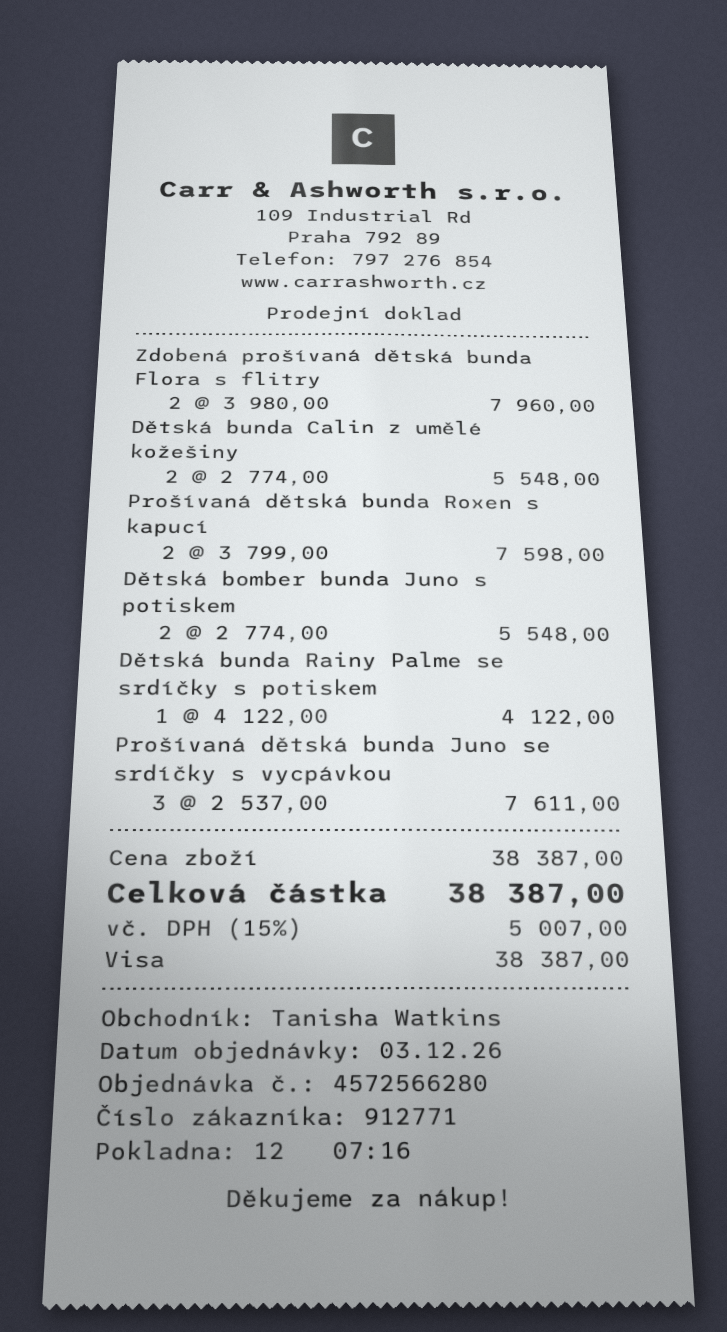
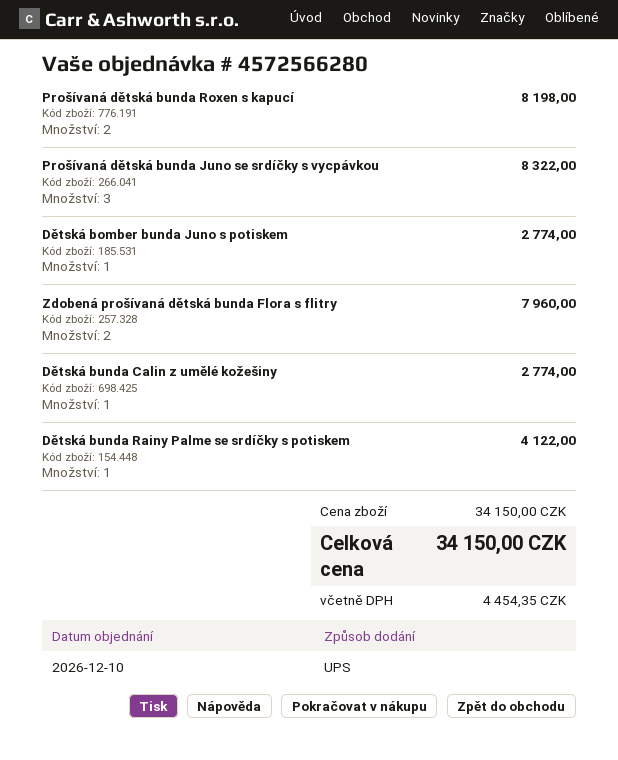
order date: 2026-12-03 -> 2026-12-10
Dětská bunda Calin z umělé kožešiny: 2 for 5548.00 -> 1 for 2774.00
Prošívaná dětská bunda Roxen s kapucí: 2 for 7598.00 -> 2 for 8198.00
Dětská bomber bunda Juno s potiskem: 2 for 5548.00 -> 1 for 2774.00
Prošívaná dětská bunda Juno se srdíčky s vycpávkou: 3 for 7611.00 -> 3 for 8322.00
subtotal: 38387.00 -> 34150.00
tax: 5007.00 -> 4454.35
total: 38387.00 -> 34150.00

